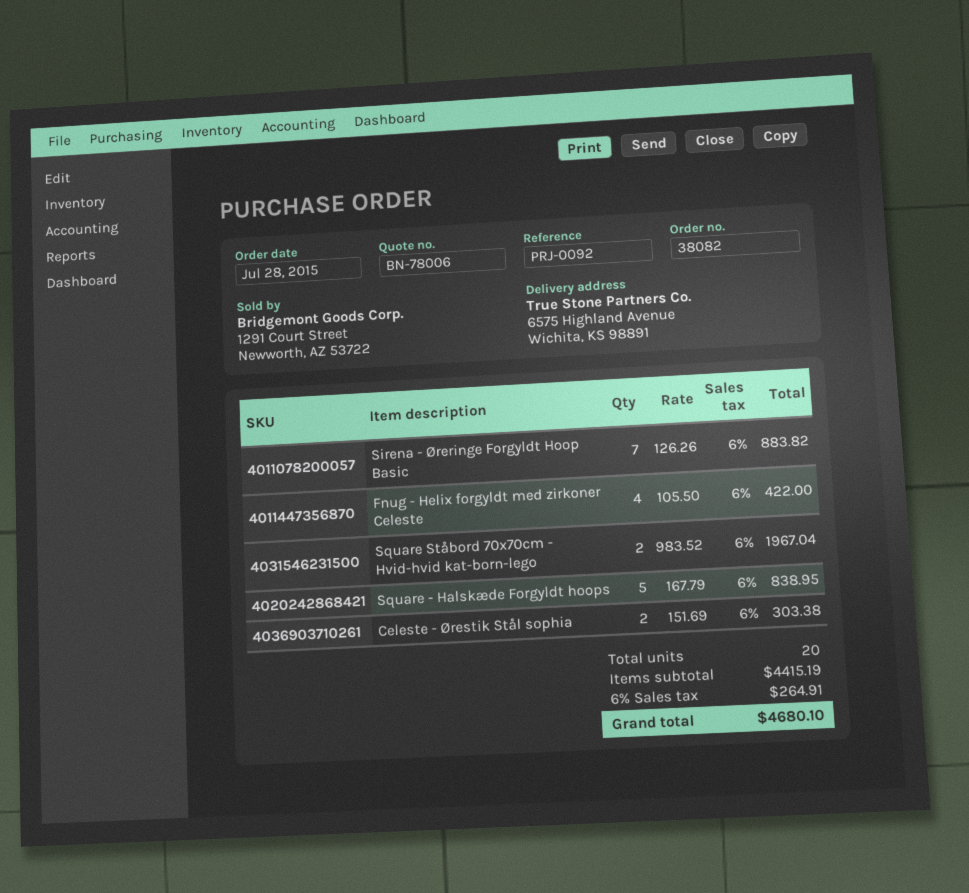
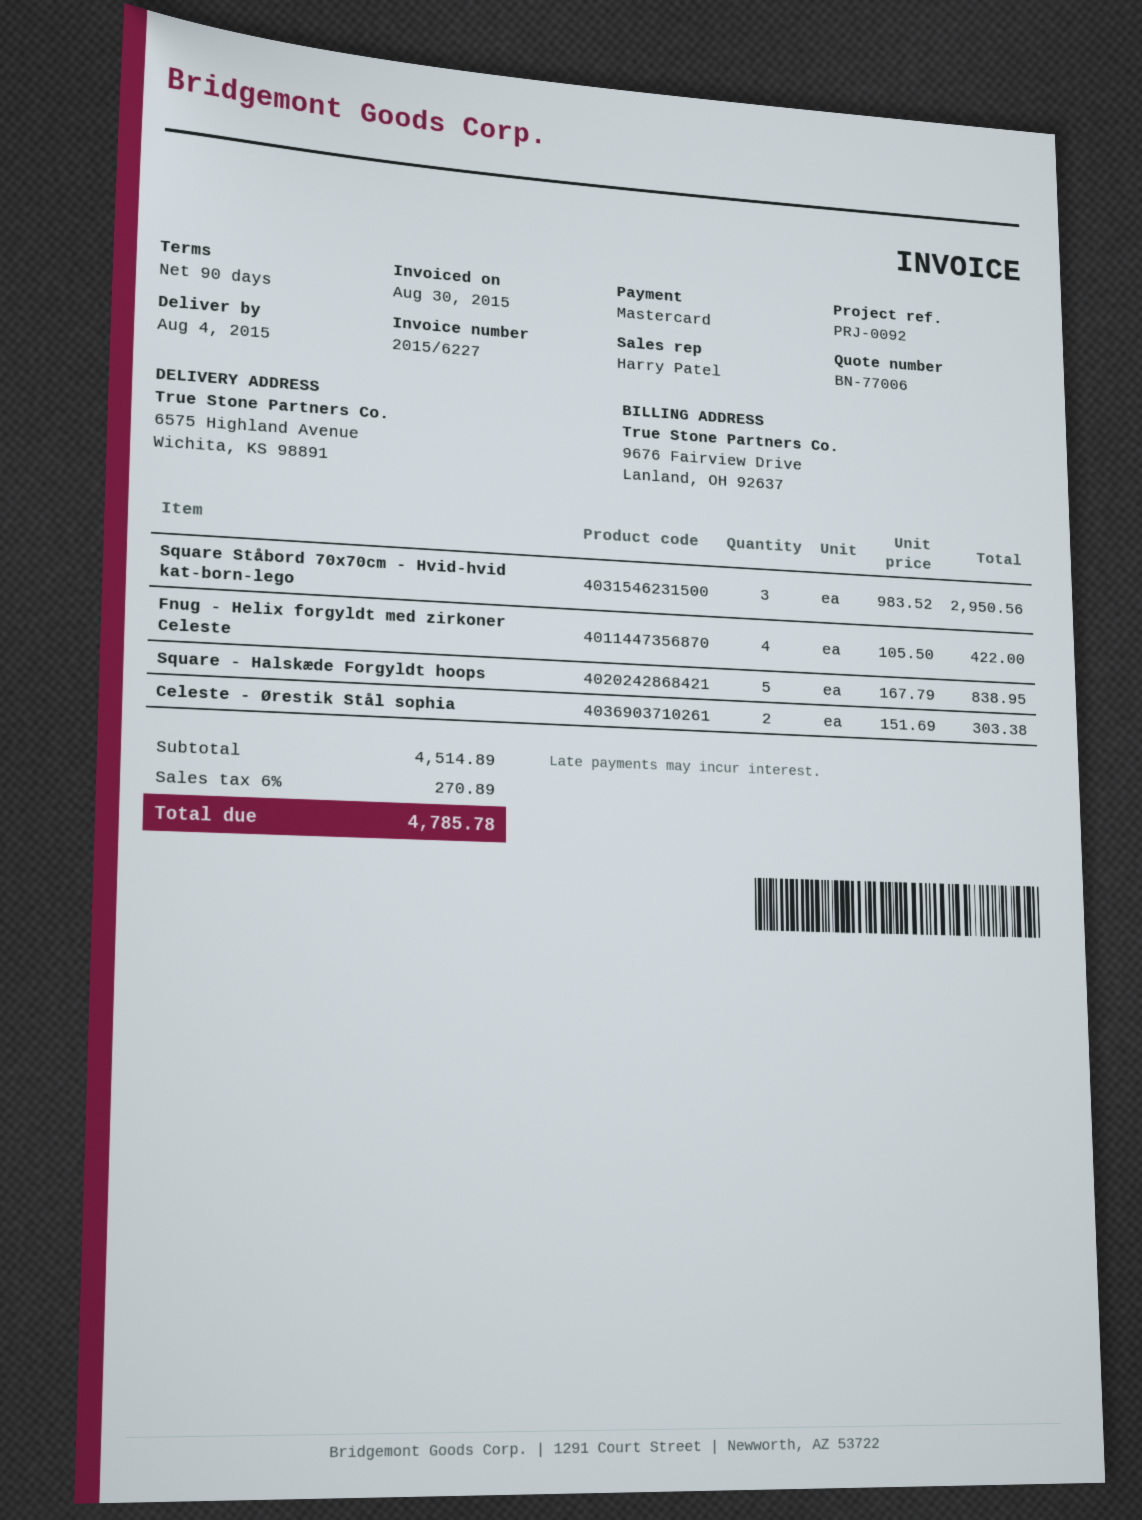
quote number: BN-78006 -> BN-77006
Sirena - Øreringe Forgyldt Hoop Basic: 7 x 126.26 = 883.82 -> none
Square Ståbord 70x70cm - Hvid-hvid kat-born-lego: 2 x 983.52 = 1967.04 -> 3 x 983.52 = 2950.56
subtotal: 4415.19 -> 4514.89
tax: 6% = 264.91 -> 6% = 270.89
total: 4680.10 -> 4785.78

